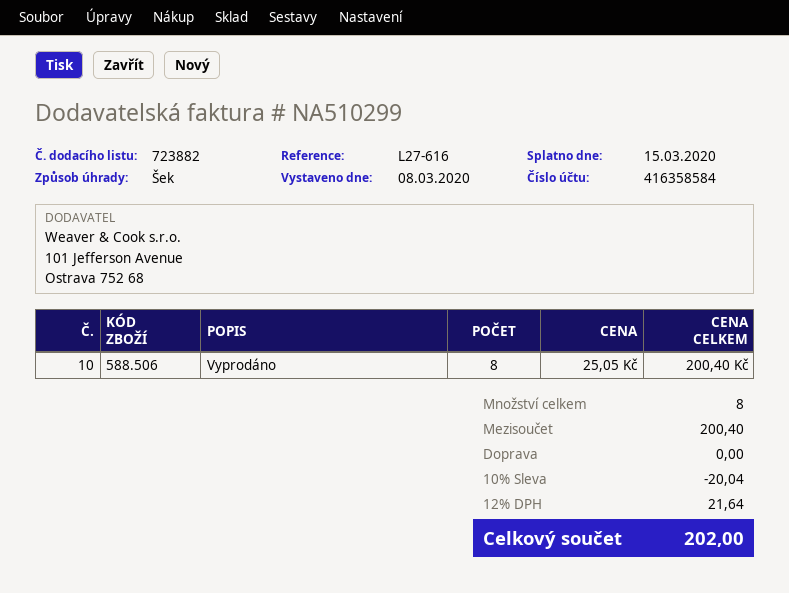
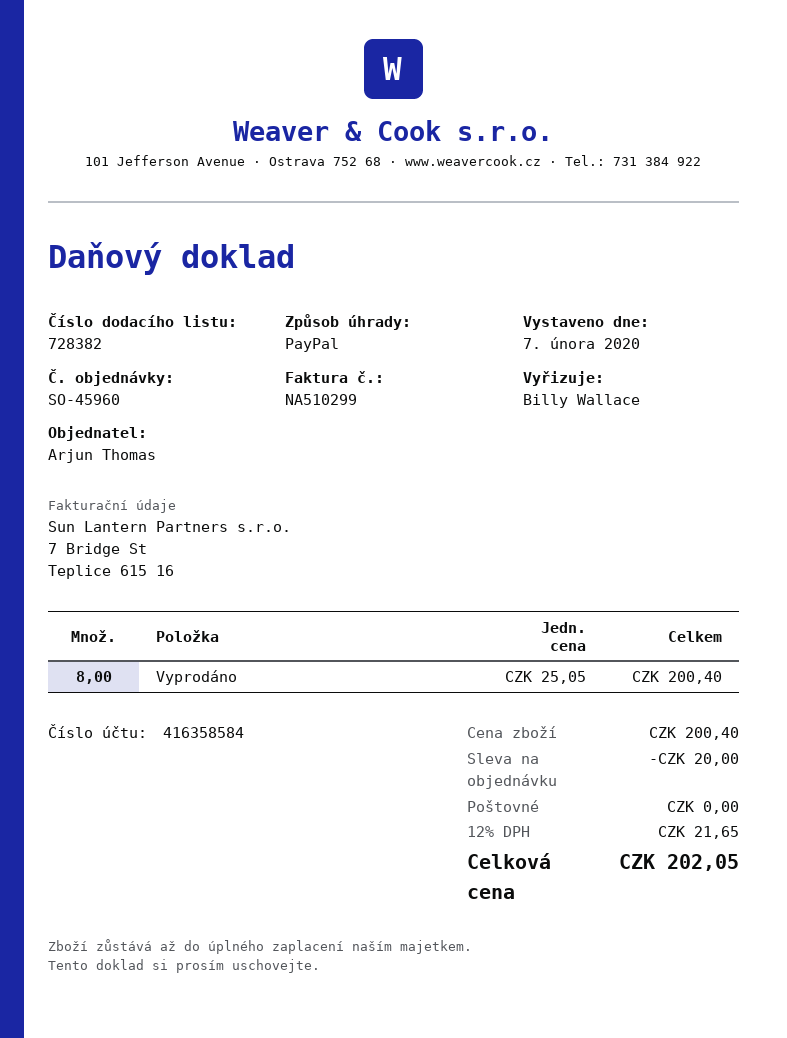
delivery note number: 723882 -> 728382
invoice date: 2020-03-08 -> 2020-02-07
payment method: cheque -> PayPal
discount: 20.04 -> 20.00
tax: 12% = 21.64 -> 12% = 21.65
total: 202.00 -> 202.05

